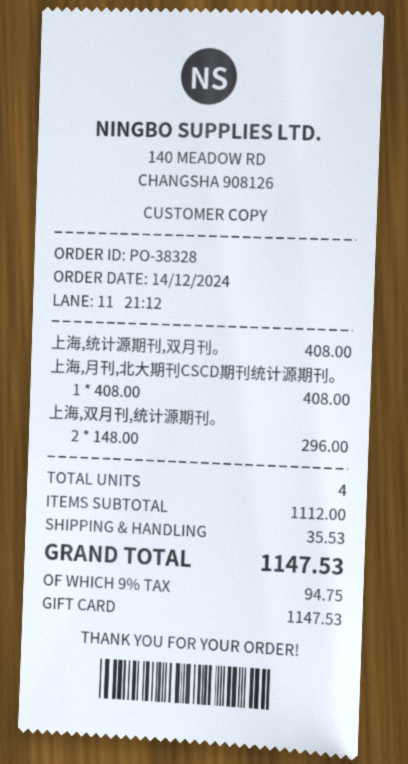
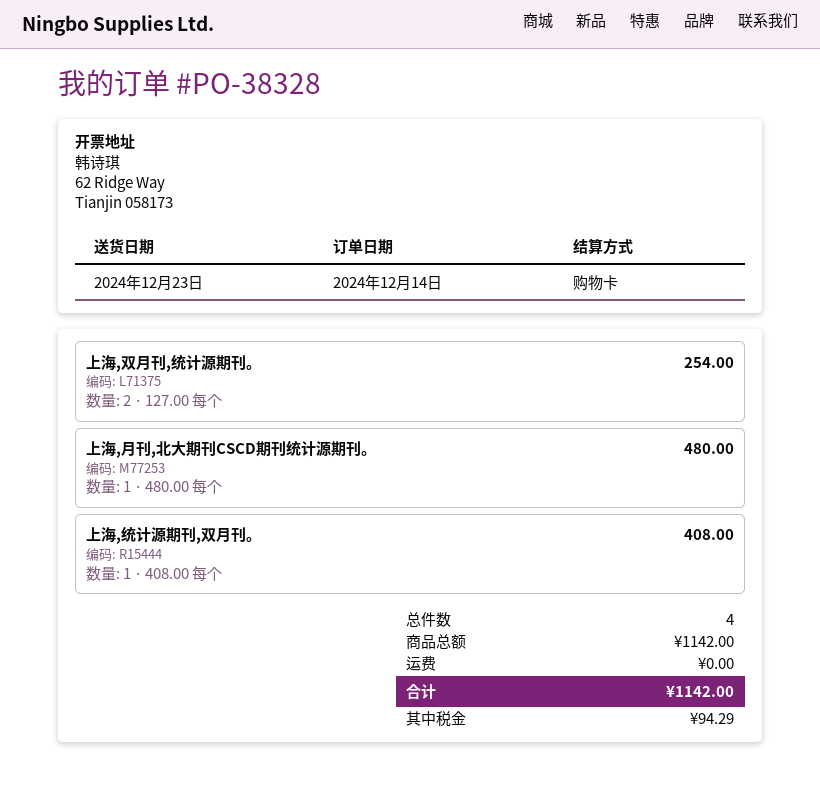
上海,月刊,北大期刊CSCD期刊统计源期刊。: 1 x 408.00 = 408.00 -> 1 x 480.00 = 480.00
上海,双月刊,统计源期刊。: 2 x 148.00 = 296.00 -> 2 x 127.00 = 254.00
subtotal: 1112.00 -> 1142.00
shipping: 35.53 -> 0.00
tax: 94.75 -> 94.29
total: 1147.53 -> 1142.00

